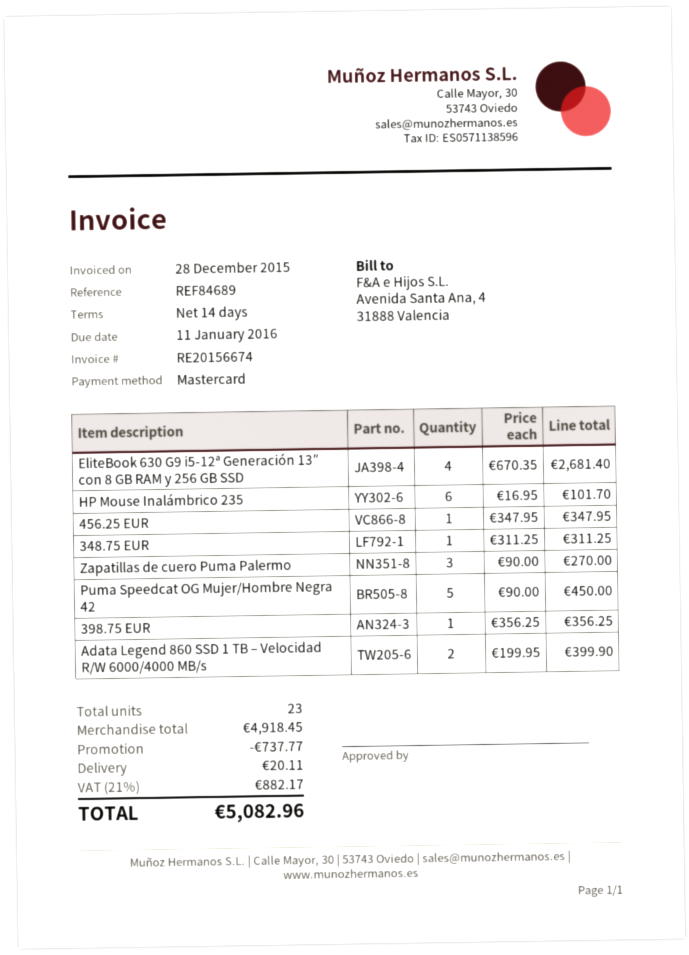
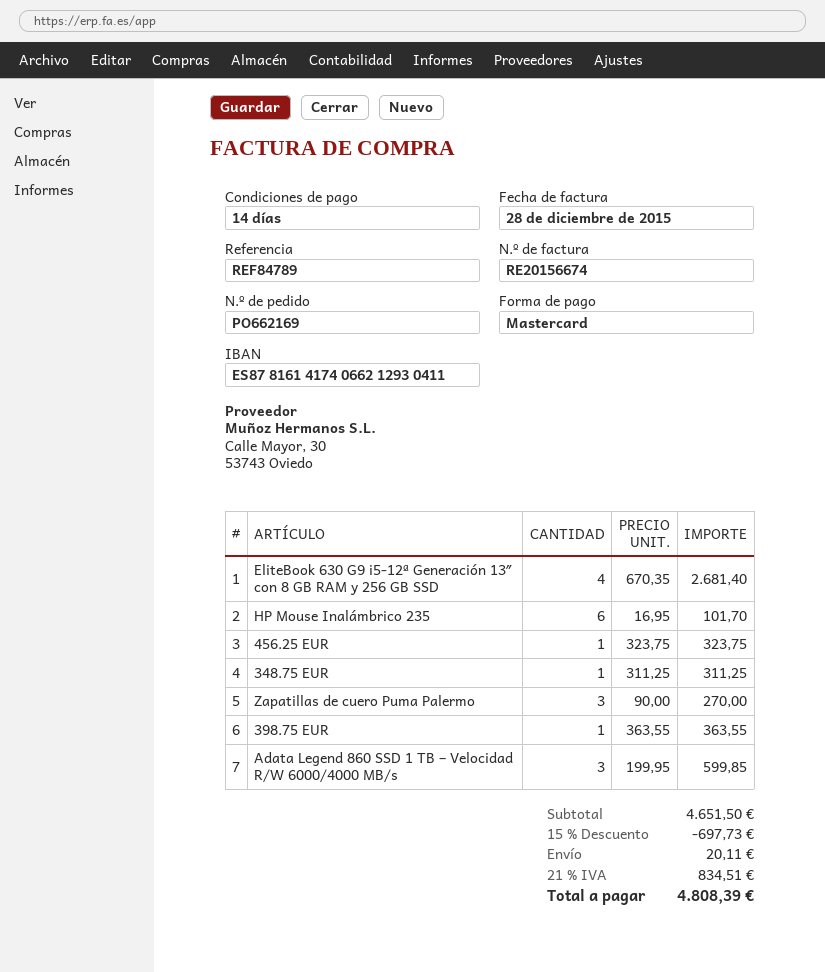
reference: REF84689 -> REF84789
456.25 EUR: 1 x 347.95 = 347.95 -> 1 x 323.75 = 323.75
Puma Speedcat OG Mujer/Hombre Negra 42: 5 x 90.00 = 450.00 -> none
398.75 EUR: 1 x 356.25 = 356.25 -> 1 x 363.55 = 363.55
Adata Legend 860 SSD 1 TB – Velocidad R/W 6000/4000 MB/s: 2 x 199.95 = 399.90 -> 3 x 199.95 = 599.85
subtotal: 4918.45 -> 4651.50
discount: 737.77 -> 697.73
tax: 21% = 882.17 -> 21% = 834.51
total: 5082.96 -> 4808.39

